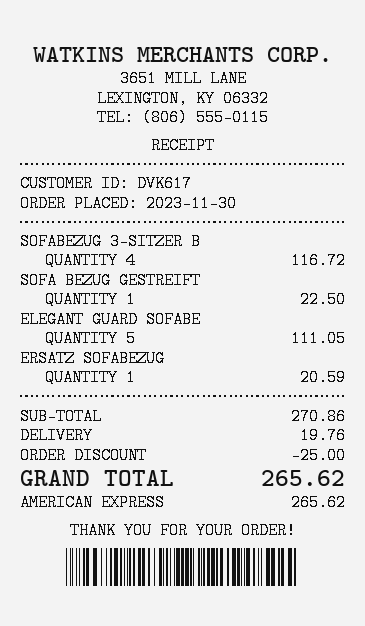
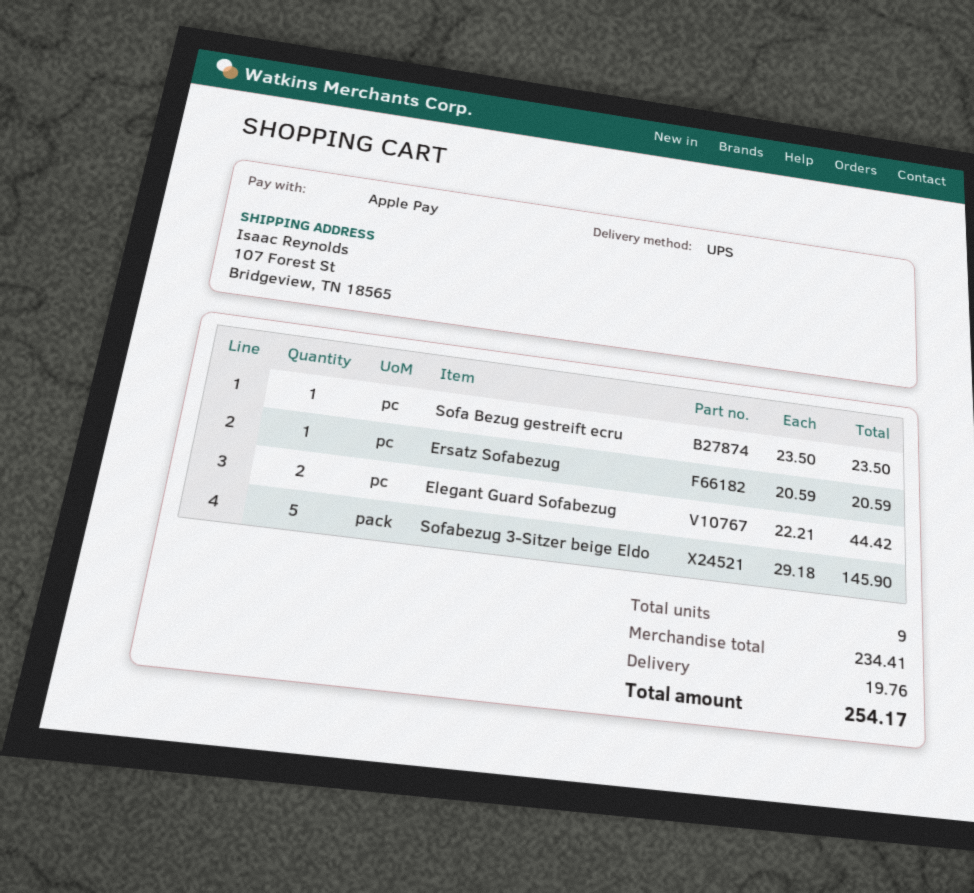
payment method: American Express -> Apple Pay
SOFABEZUG 3-SITZER B: 4 for 116.72 -> 5 for 145.90
SOFA BEZUG GESTREIFT: 1 for 22.50 -> 1 for 23.50
ELEGANT GUARD SOFABE: 5 for 111.05 -> 2 for 44.42
subtotal: 270.86 -> 234.41
discount: 25.00 -> none
total: 265.62 -> 254.17

